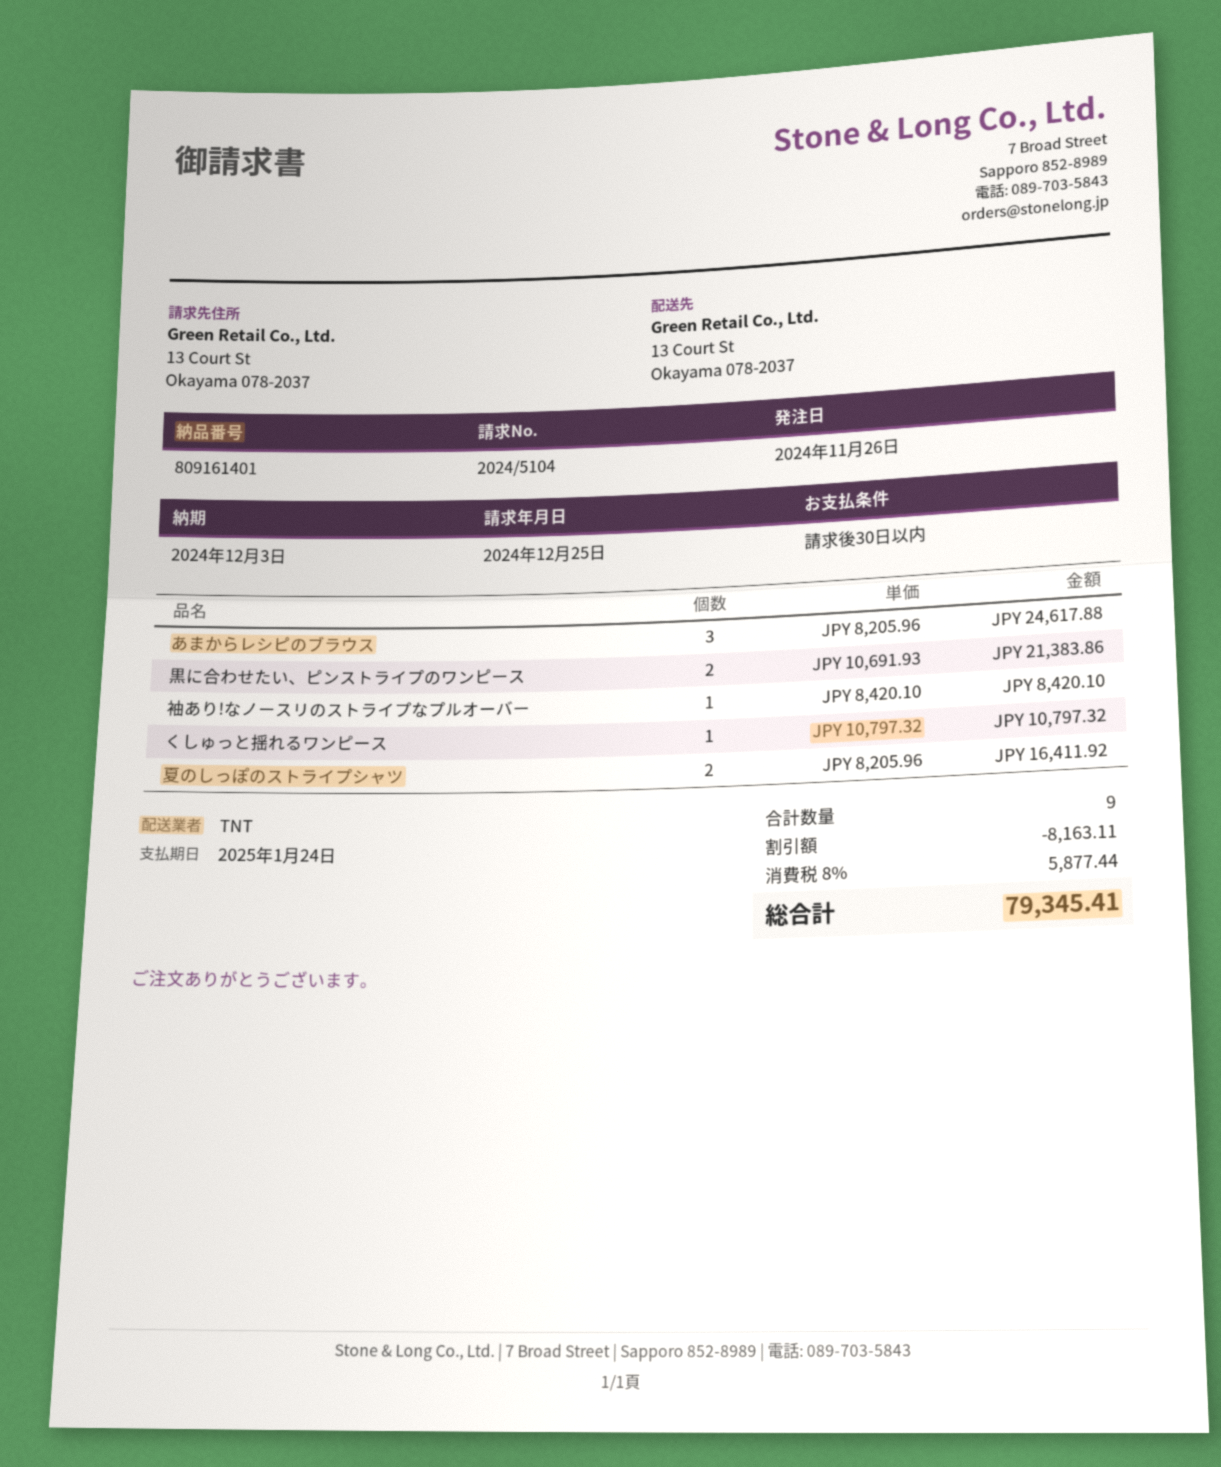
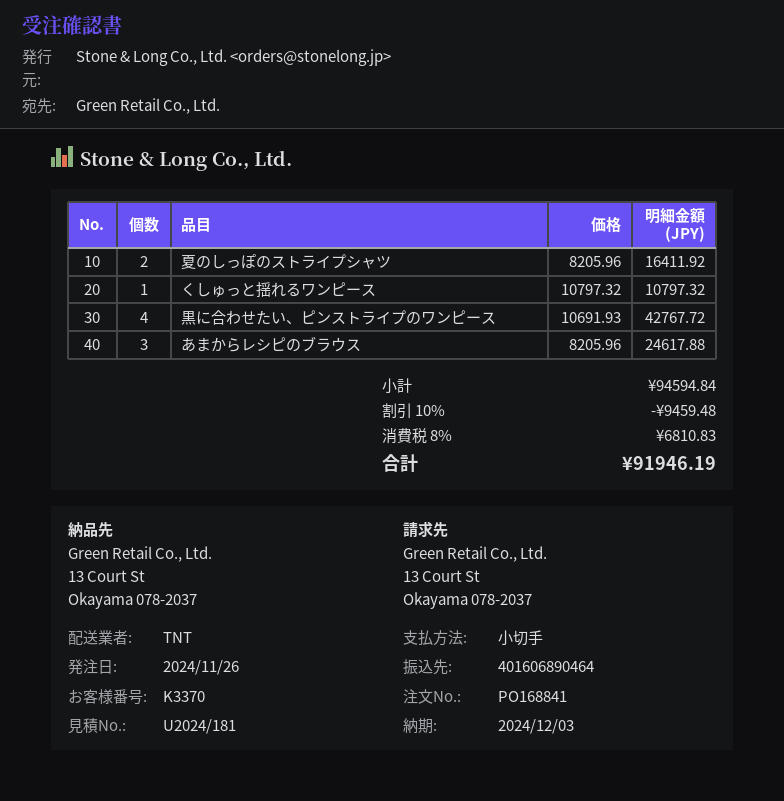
黒に合わせたい、ピンストライプのワンピース: 2 x 10691.93 = 21383.86 -> 4 x 10691.93 = 42767.72
袖あり!なノースリのストライプなプルオーバー: 1 x 8420.10 = 8420.10 -> none
discount: 8163.11 -> 9459.48
tax: 8% = 5877.44 -> 8% = 6810.83
total: 79345.41 -> 91946.19

